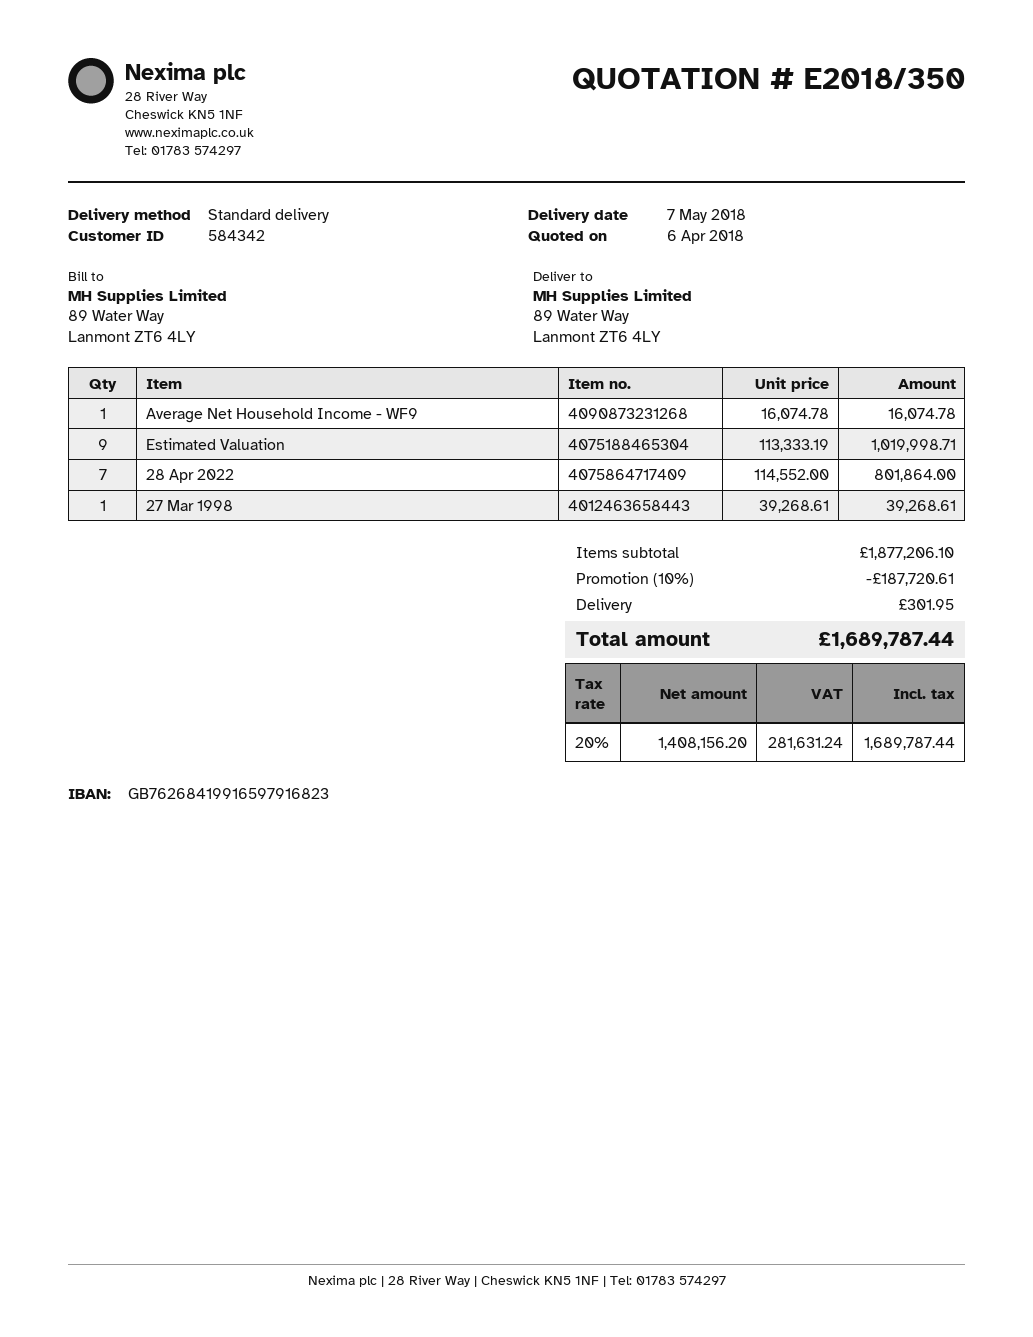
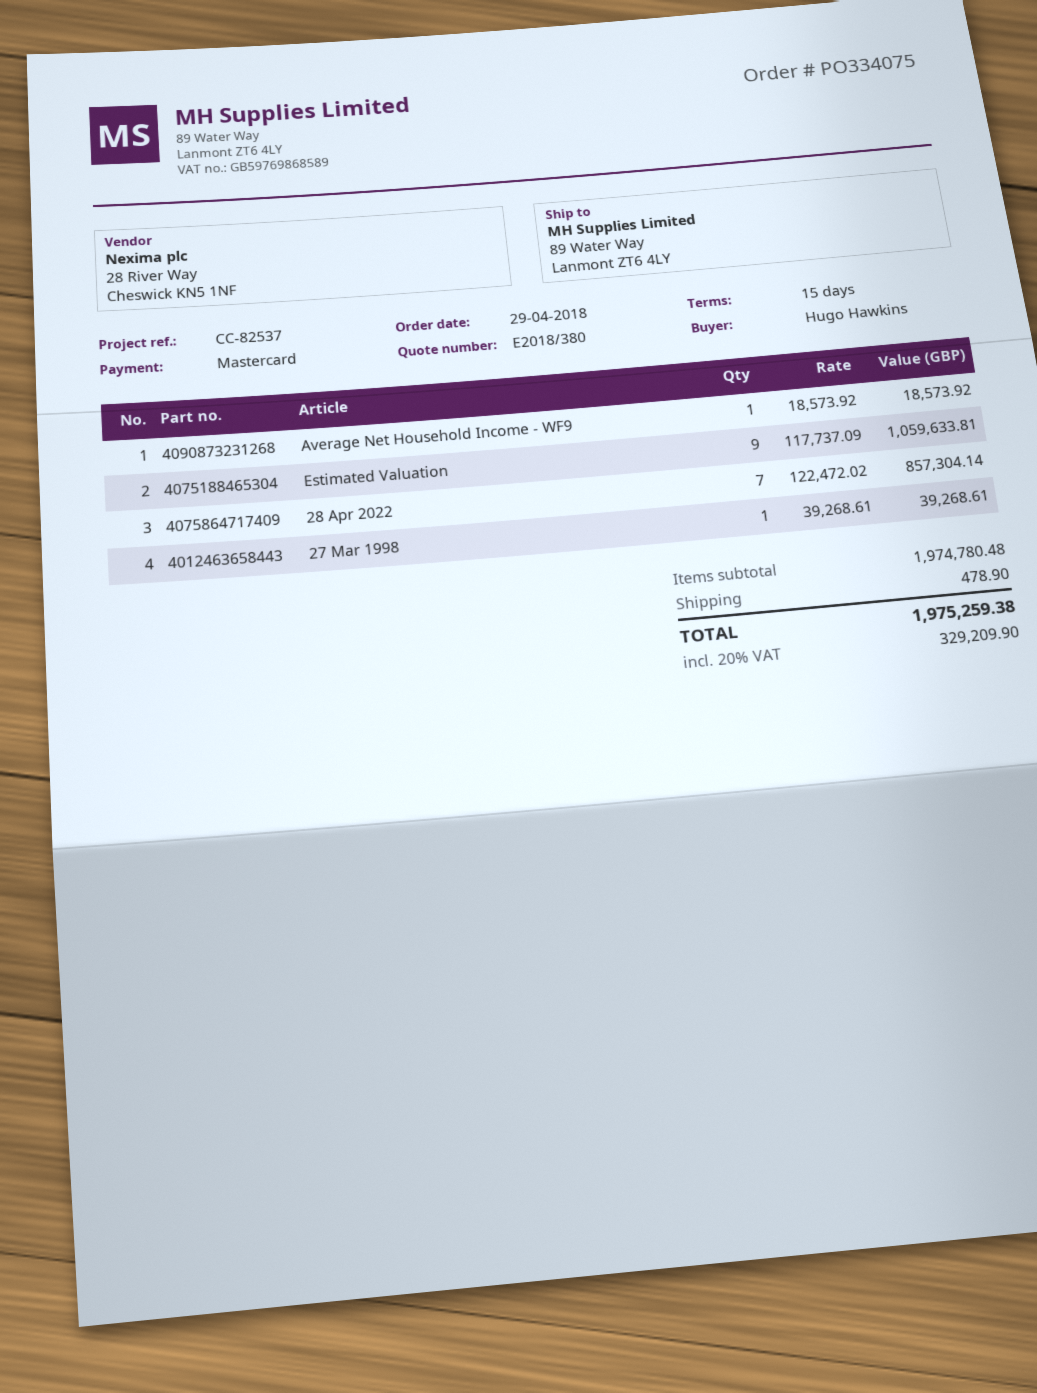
quote number: E2018/350 -> E2018/380
Average Net Household Income - WF9: 1 x 16074.78 = 16074.78 -> 1 x 18573.92 = 18573.92
Estimated Valuation: 9 x 113333.19 = 1019998.71 -> 9 x 117737.09 = 1059633.81
28 Apr 2022: 7 x 114552.00 = 801864.00 -> 7 x 122472.02 = 857304.14
subtotal: 1877206.10 -> 1974780.48
discount: 10% = 187720.61 -> none
shipping: 301.95 -> 478.90
tax: 20% = 281631.24 -> 20% = 329209.90
total: 1689787.44 -> 1975259.38

